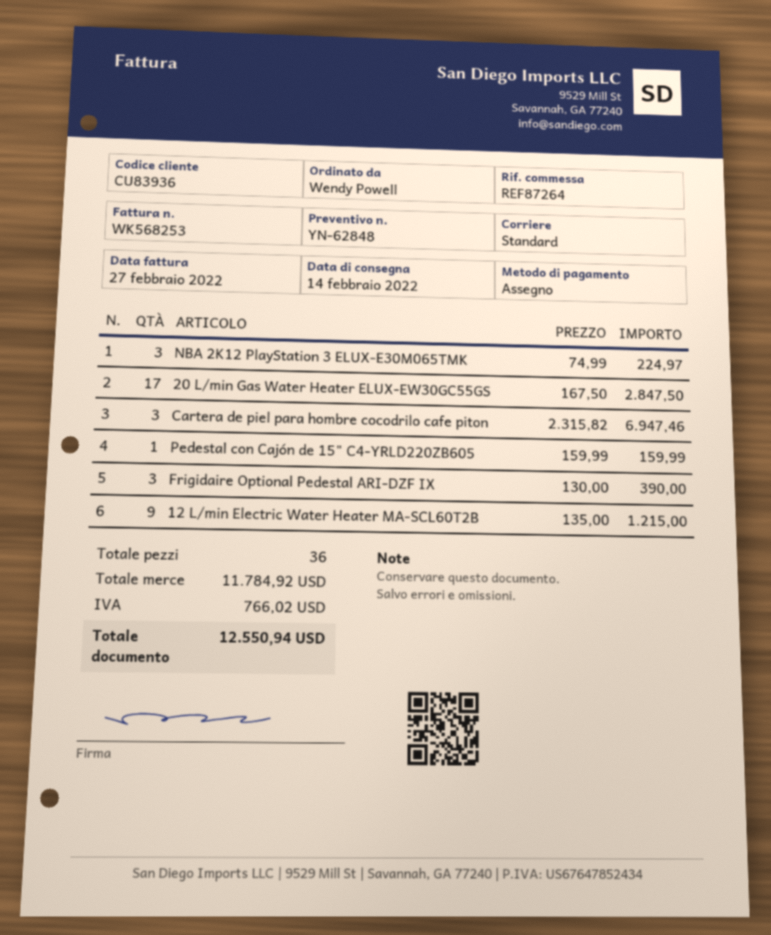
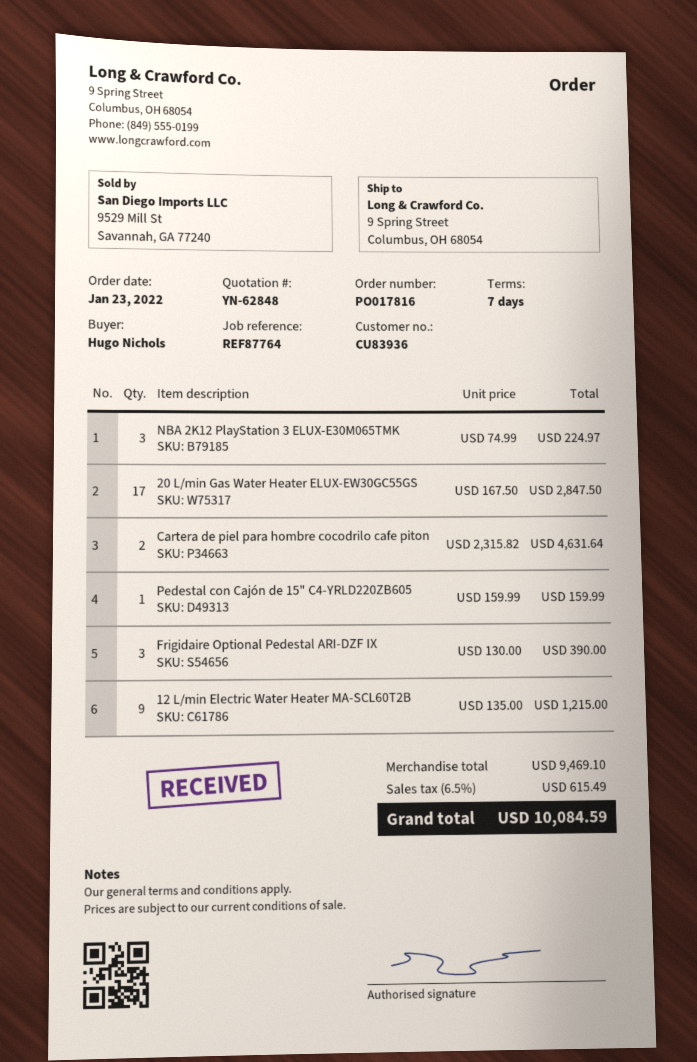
reference: REF87264 -> REF87764
ordered by: Wendy Powell -> Hugo Nichols
Cartera de piel para hombre cocodrilo cafe piton: 3 x 2315.82 = 6947.46 -> 2 x 2315.82 = 4631.64
subtotal: 11784.92 -> 9469.10
tax: 766.02 -> 615.49
total: 12550.94 -> 10084.59

